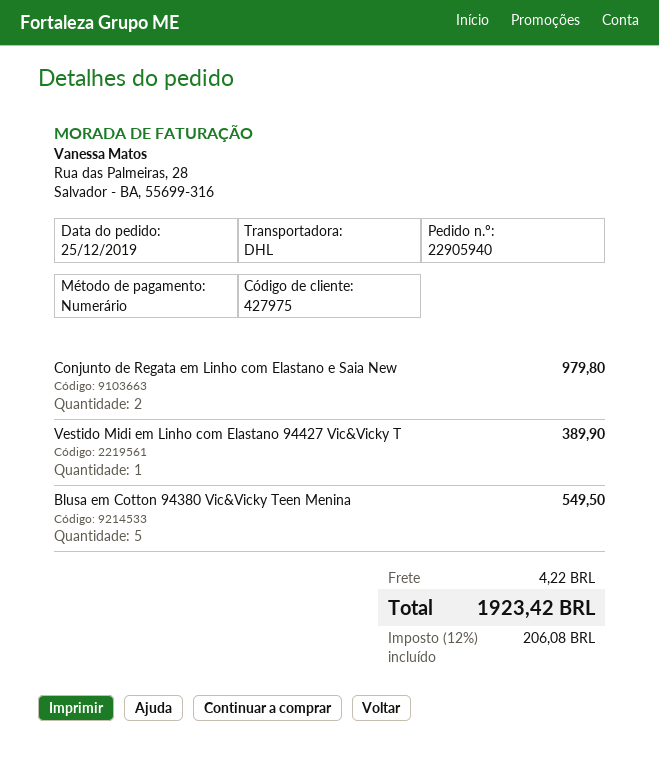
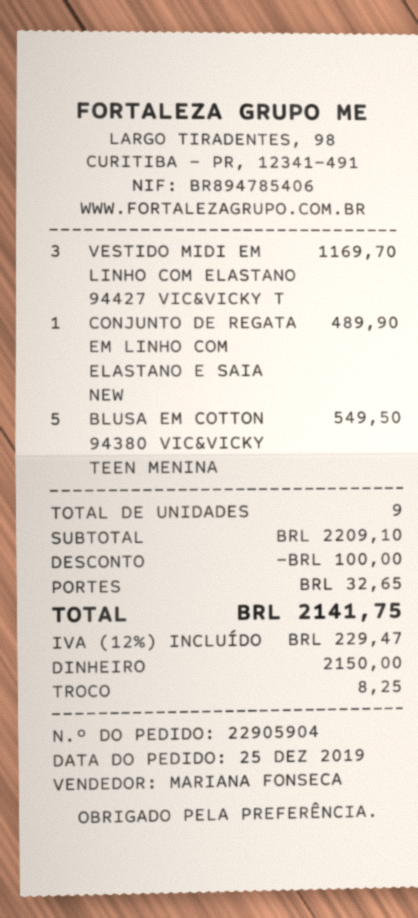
order number: 22905940 -> 22905904
Conjunto de Regata em Linho com Elastano e Saia New: 2 for 979.80 -> 1 for 489.90
Vestido Midi em Linho com Elastano 94427 Vic&Vicky T: 1 for 389.90 -> 3 for 1169.70
discount: none -> 100.00
shipping: 4.22 -> 32.65
tax: 12% = 206.08 -> 12% = 229.47
total: 1923.42 -> 2141.75

